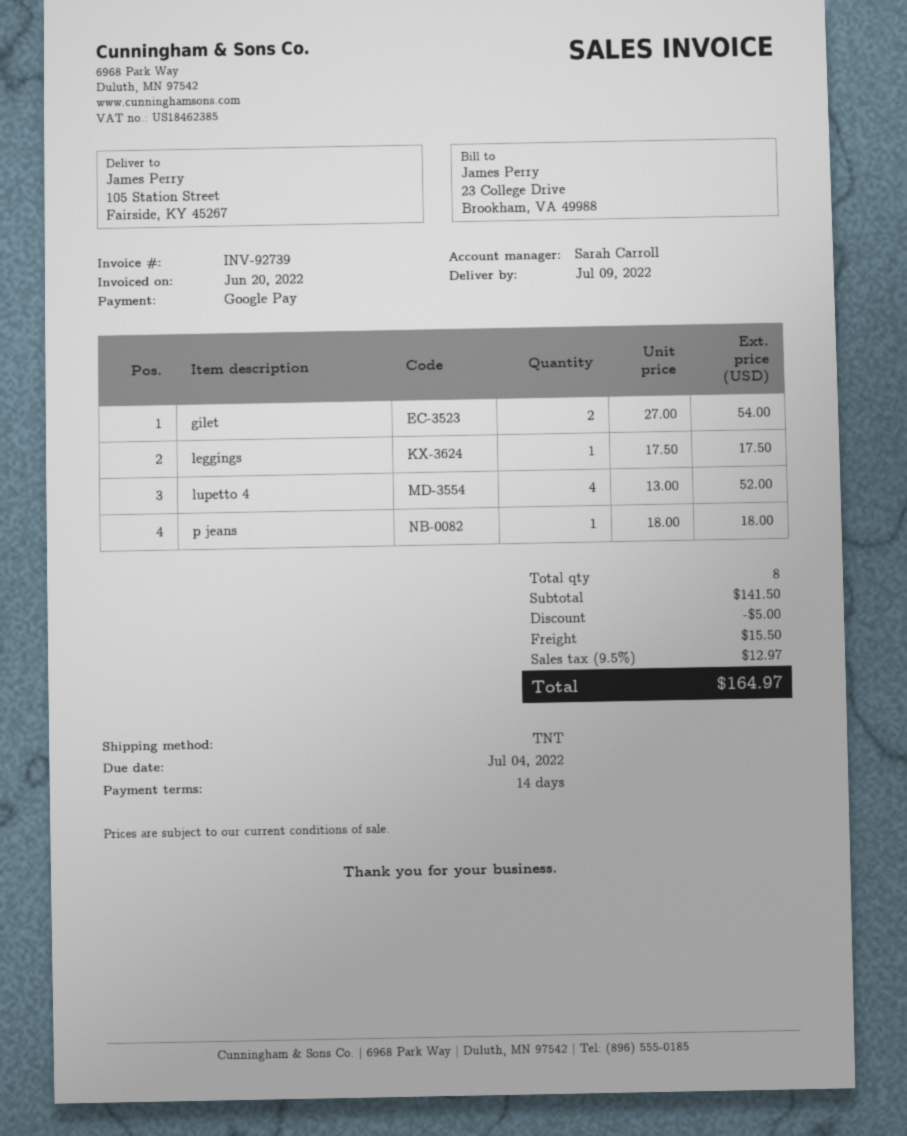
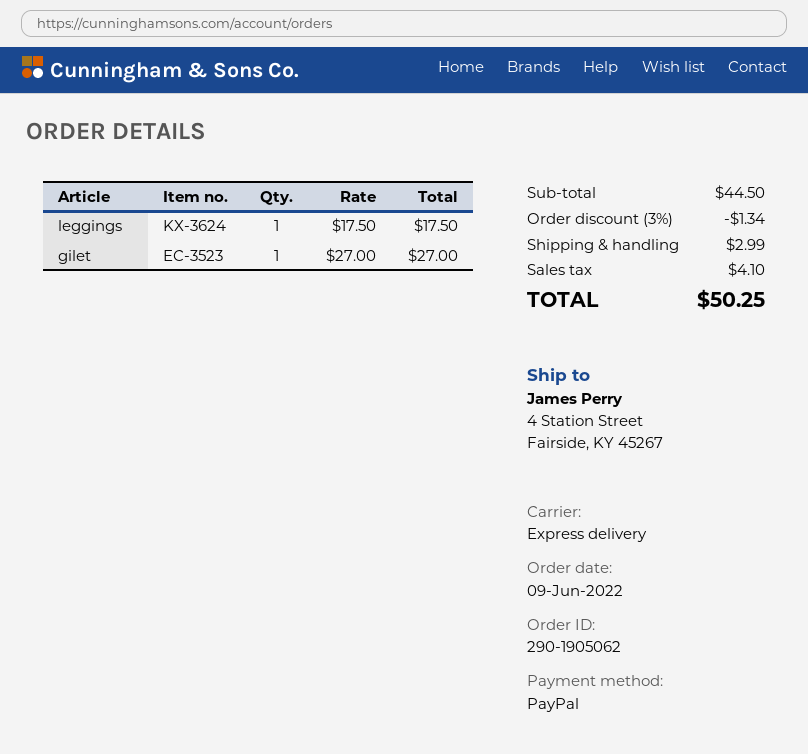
payment method: Google Pay -> PayPal
shipping method: TNT -> express
ship to: 105 Station Street, Fairside, KY 45267 -> 4 Station Street, Fairside, KY 45267
gilet: 2 x 27.00 = 54.00 -> 1 x 27.00 = 27.00
lupetto 4: 4 x 13.00 = 52.00 -> none
p jeans: 1 x 18.00 = 18.00 -> none
subtotal: 141.50 -> 44.50
discount: 5.00 -> 1.34
shipping: 15.50 -> 2.99
tax: 12.97 -> 4.10
total: 164.97 -> 50.25

